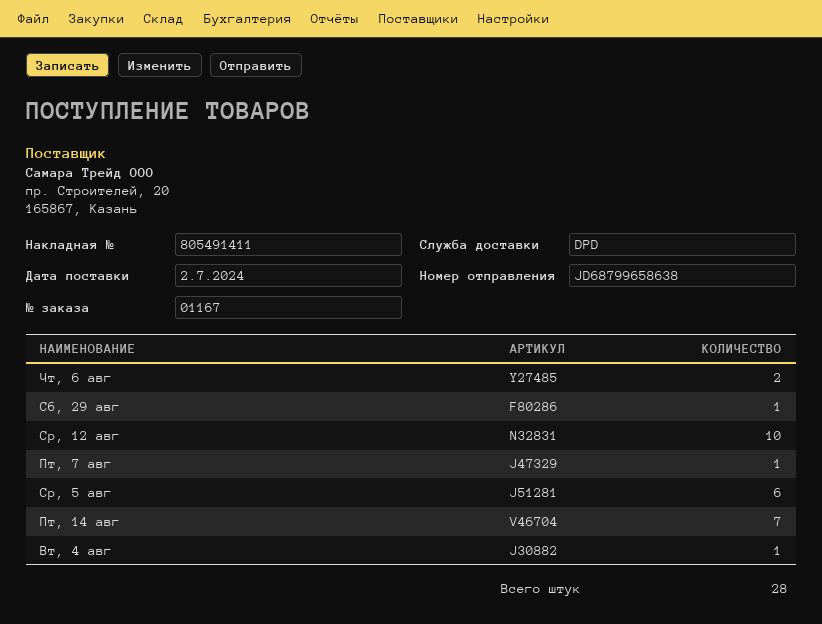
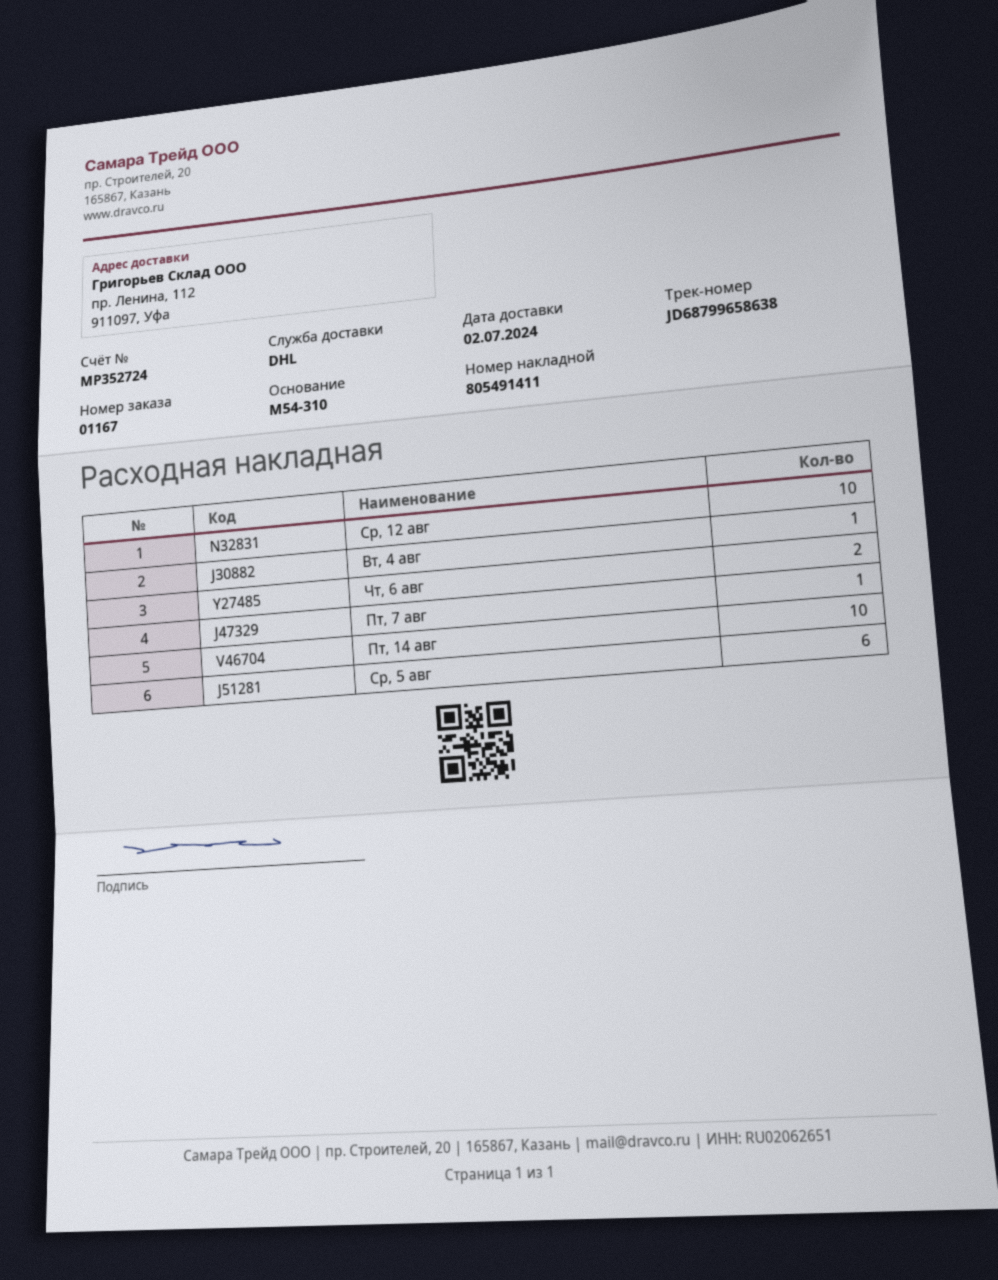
shipping method: DPD -> DHL
Сб, 29 авг: 1 -> none
Пт, 14 авг: 7 -> 10

